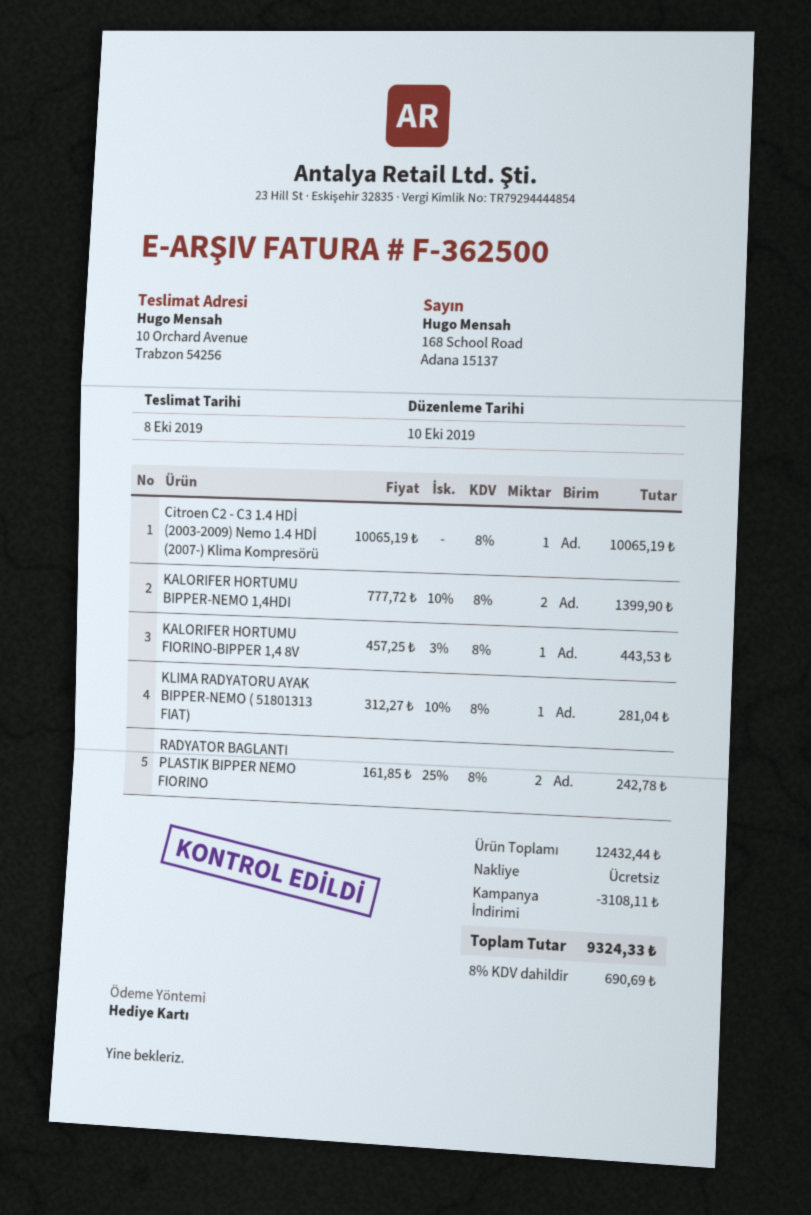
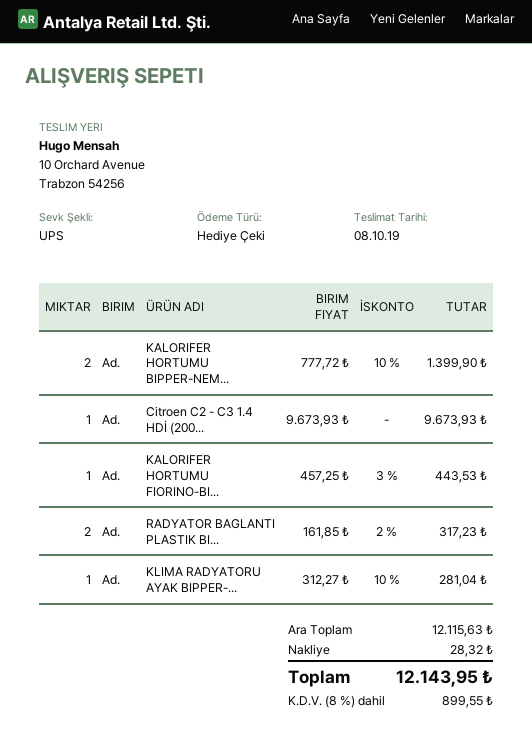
Citroen C2 - C3 1.4 HDİ (2003-2009) Nemo 1.4 HDİ (2007-) Klima Kompresörü: 1 x 10065.19 = 10065.19 -> 1 x 9673.93 = 9673.93
RADYATOR BAGLANTI PLASTIK BIPPER NEMO FIORINO: 2 x 161.85 - 25% = 242.78 -> 2 x 161.85 - 2% = 317.23
subtotal: 12432.44 -> 12115.63
discount: 3108.11 -> none
shipping: 0.00 -> 28.32
tax: 8% = 690.69 -> 8% = 899.55
total: 9324.33 -> 12143.95

